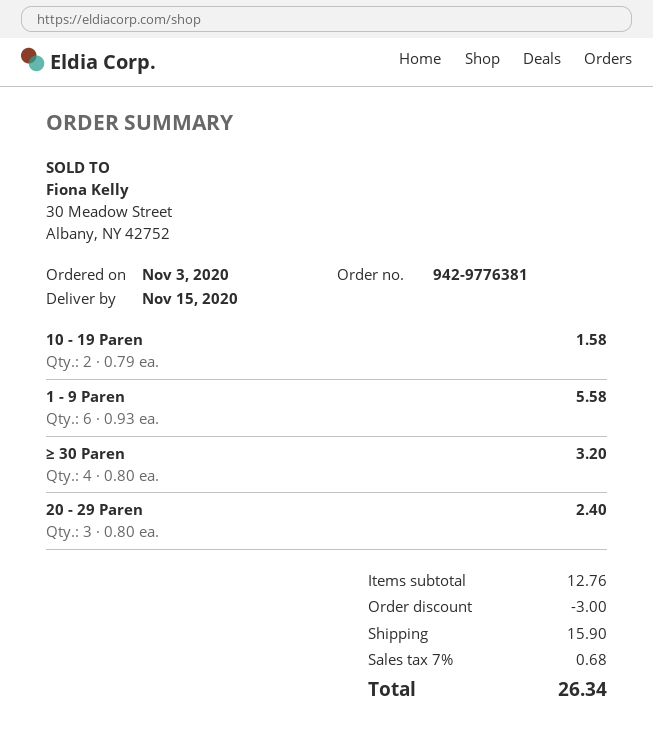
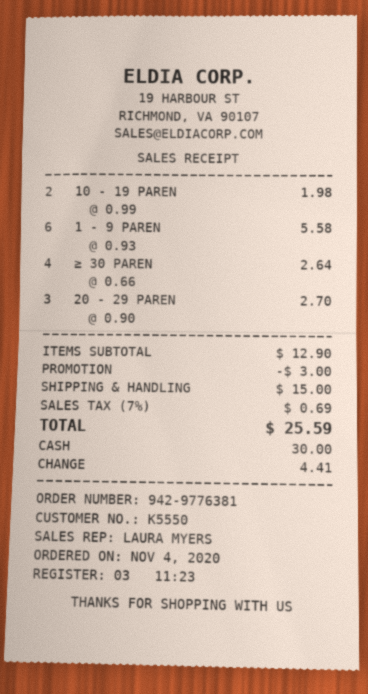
order date: 2020-11-03 -> 2020-11-04
10 - 19 Paren: 2 x 0.79 = 1.58 -> 2 x 0.99 = 1.98
≥ 30 Paren: 4 x 0.80 = 3.20 -> 4 x 0.66 = 2.64
20 - 29 Paren: 3 x 0.80 = 2.40 -> 3 x 0.90 = 2.70
subtotal: 12.76 -> 12.90
shipping: 15.90 -> 15.00
tax: 7% = 0.68 -> 7% = 0.69
total: 26.34 -> 25.59

